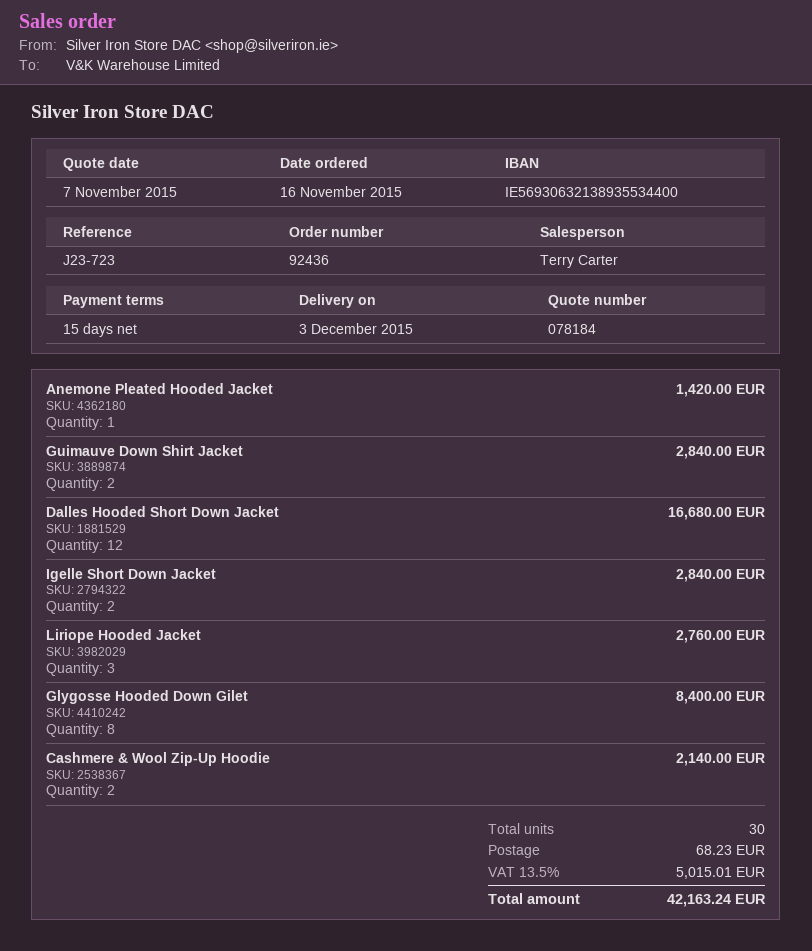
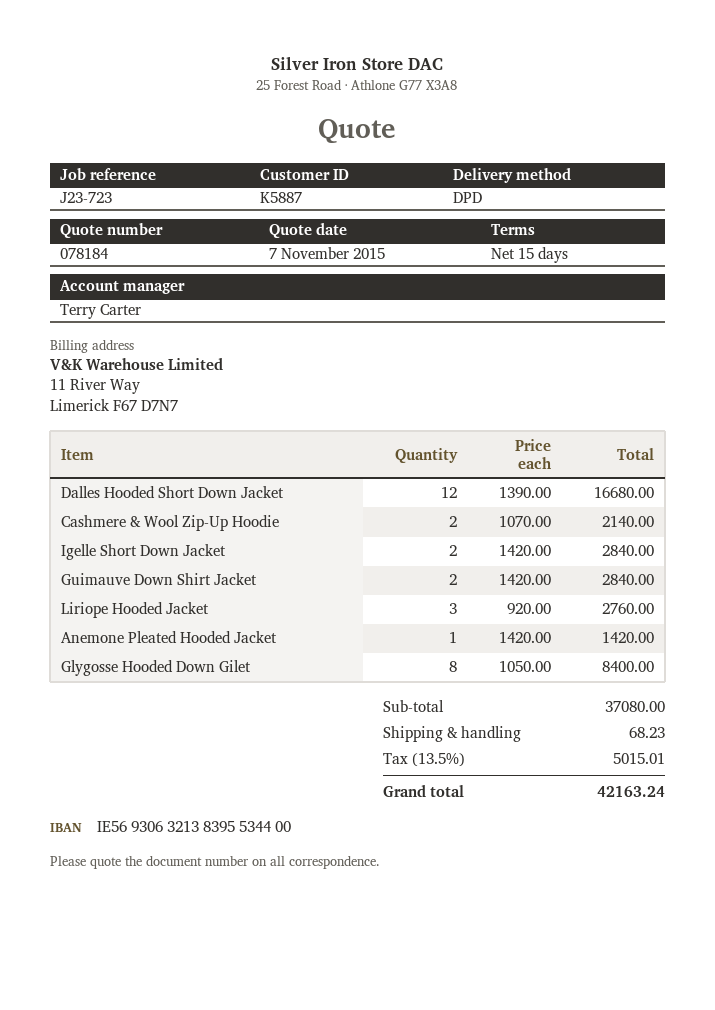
bank account: IE56930632138935534400 -> IE56930632138395534400

